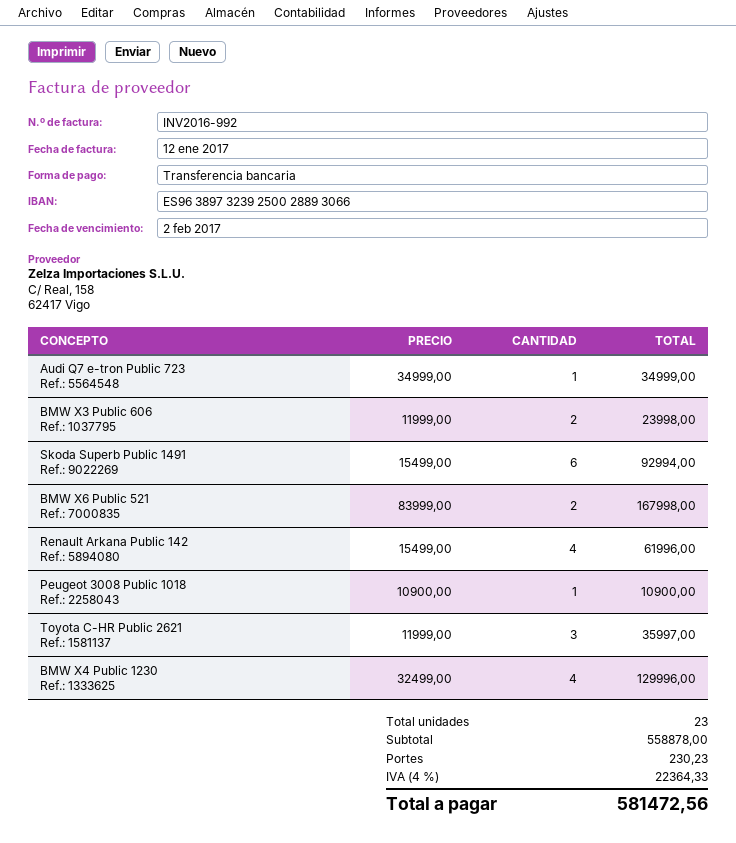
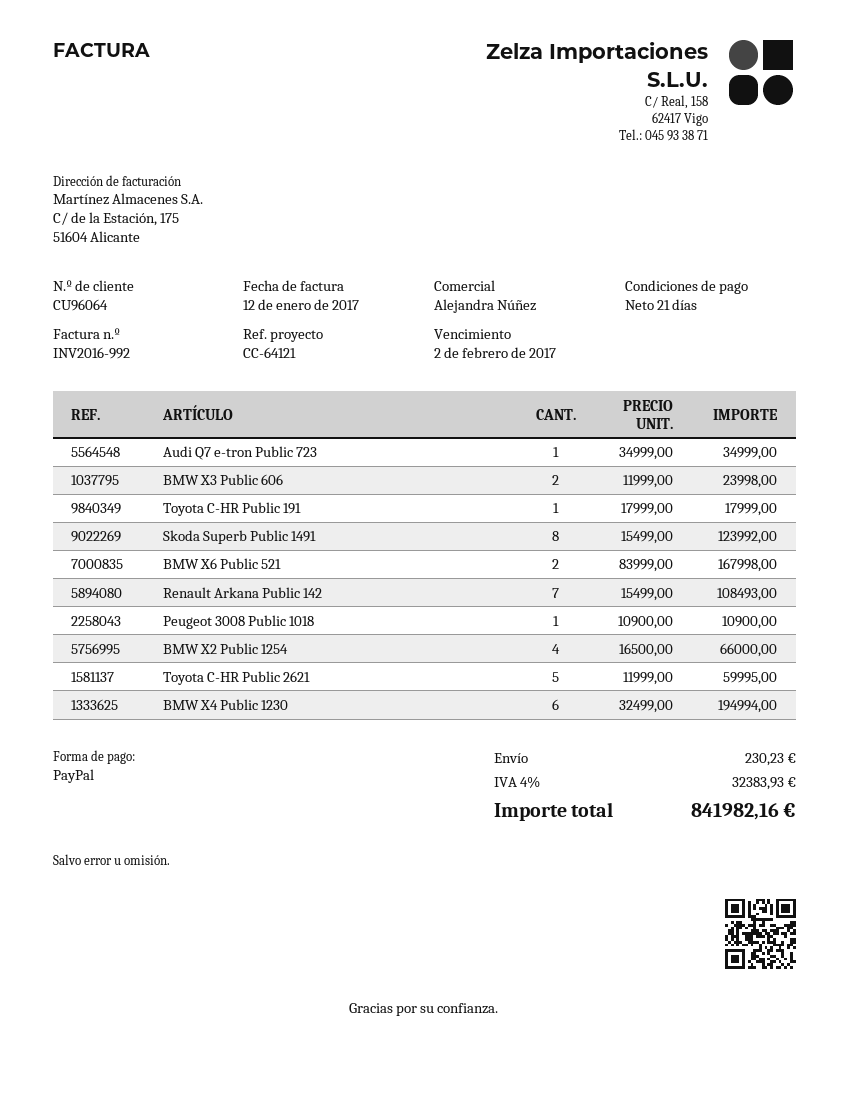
payment method: bank transfer -> PayPal
Skoda Superb Public 1491: 6 x 15499.00 = 92994.00 -> 8 x 15499.00 = 123992.00
Renault Arkana Public 142: 4 x 15499.00 = 61996.00 -> 7 x 15499.00 = 108493.00
Toyota C-HR Public 2621: 3 x 11999.00 = 35997.00 -> 5 x 11999.00 = 59995.00
BMW X4 Public 1230: 4 x 32499.00 = 129996.00 -> 6 x 32499.00 = 194994.00
Toyota C-HR Public 191: none -> 1 x 17999.00 = 17999.00
BMW X2 Public 1254: none -> 4 x 16500.00 = 66000.00
tax: 4% = 22364.33 -> 4% = 32383.93
total: 581472.56 -> 841982.16

